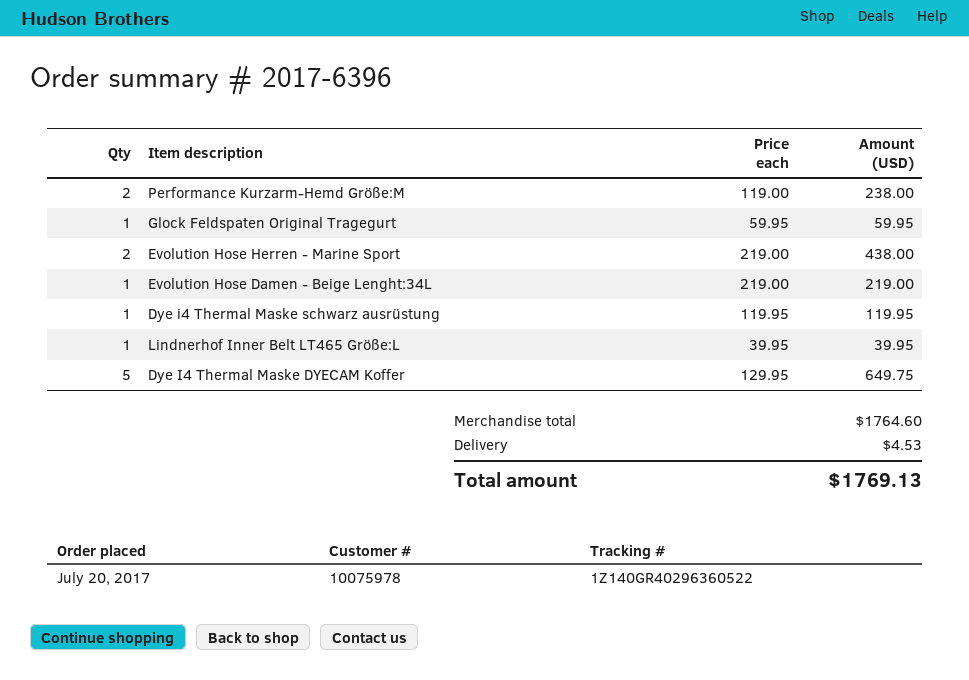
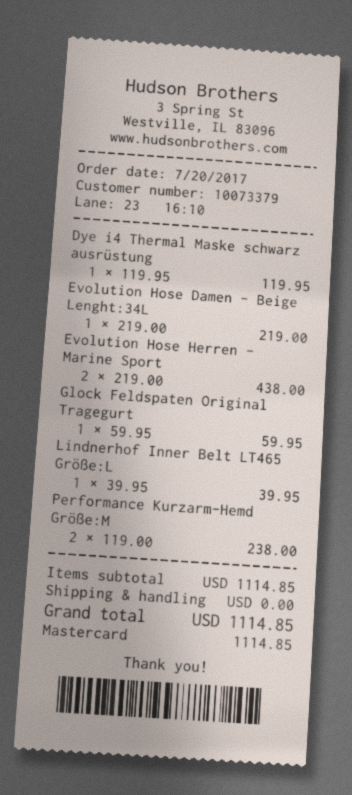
customer number: 10075978 -> 10073379
Dye I4 Thermal Maske DYECAM Koffer: 5 x 129.95 = 649.75 -> none
subtotal: 1764.60 -> 1114.85
shipping: 4.53 -> 0.00
total: 1769.13 -> 1114.85

